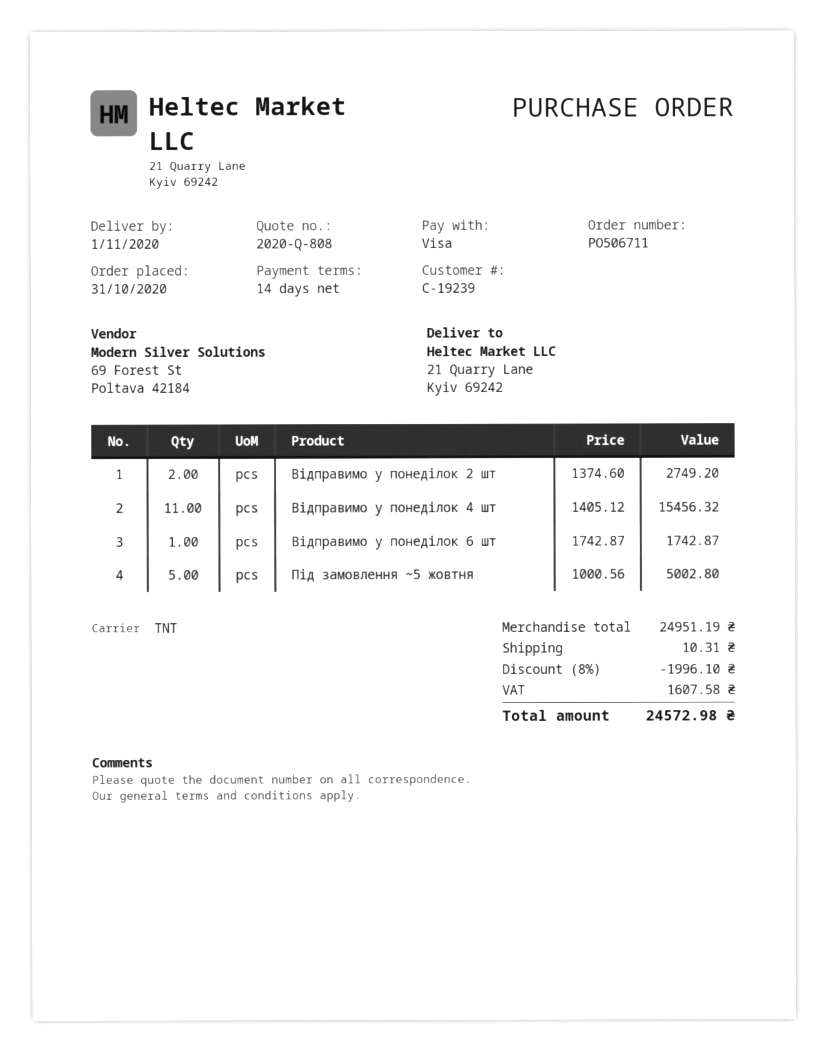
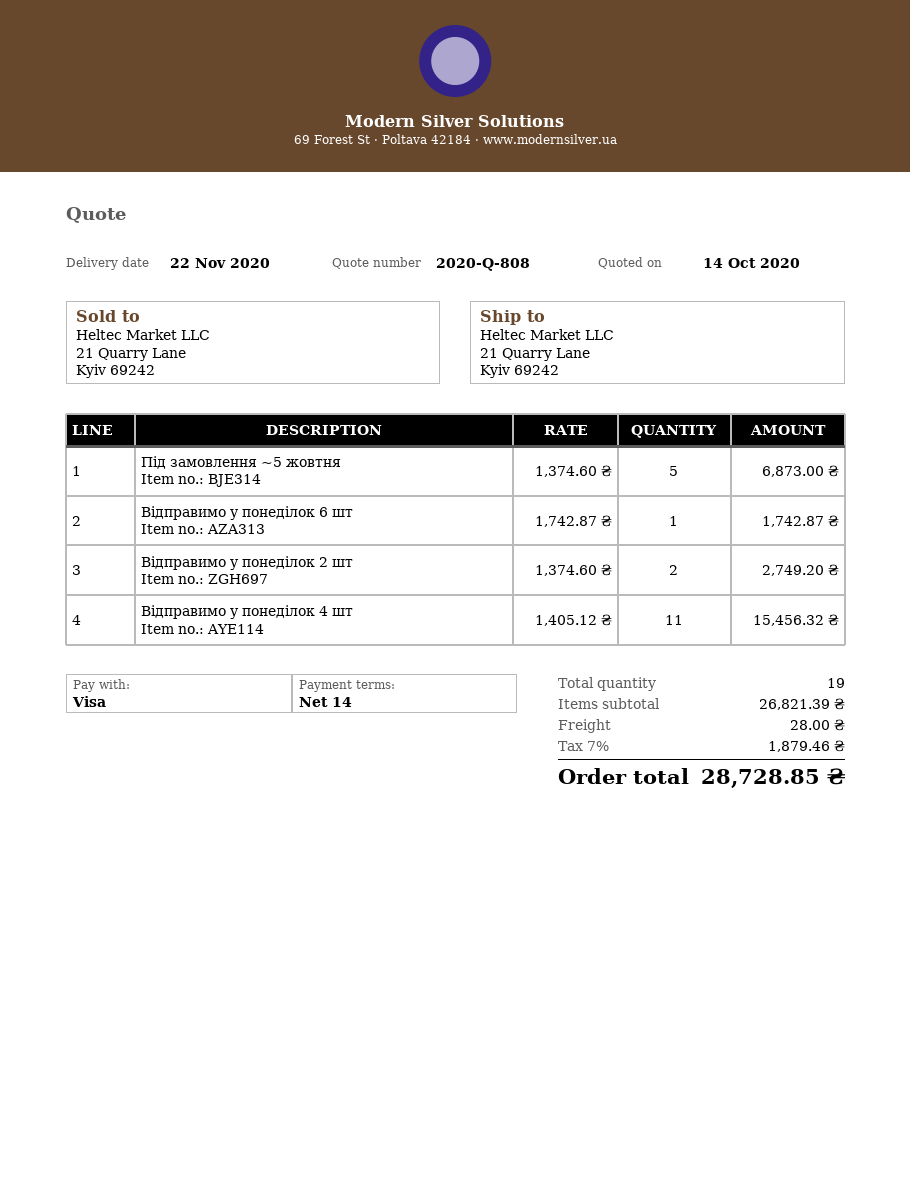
delivery date: 2020-11-01 -> 2020-11-22
Під замовлення ~5 жовтня: 5 x 1000.56 = 5002.80 -> 5 x 1374.60 = 6873.00
subtotal: 24951.19 -> 26821.39
discount: 8% = 1996.10 -> none
shipping: 10.31 -> 28.00
tax: 1607.58 -> 1879.46
total: 24572.98 -> 28728.85

